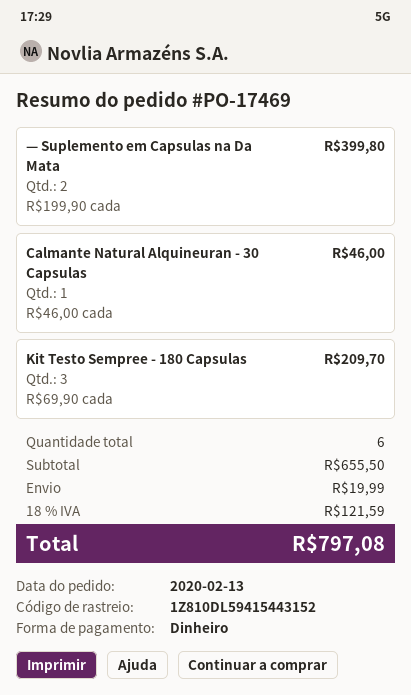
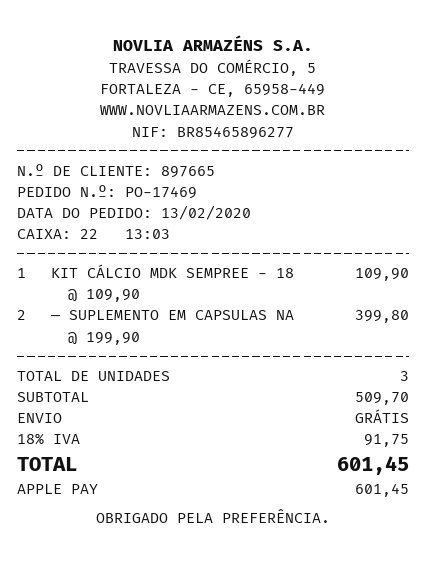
payment method: cash -> Apple Pay
Calmante Natural Alquineuran - 30 Capsulas: 1 x 46.00 = 46.00 -> none
Kit Testo Sempree - 180 Capsulas: 3 x 69.90 = 209.70 -> none
KIT CÁLCIO MDK SEMPREE - 18: none -> 1 x 109.90 = 109.90
total quantity: 6 -> 3
subtotal: 655.50 -> 509.70
shipping: 19.99 -> 0.00
tax: 18% = 121.59 -> 18% = 91.75
total: 797.08 -> 601.45

